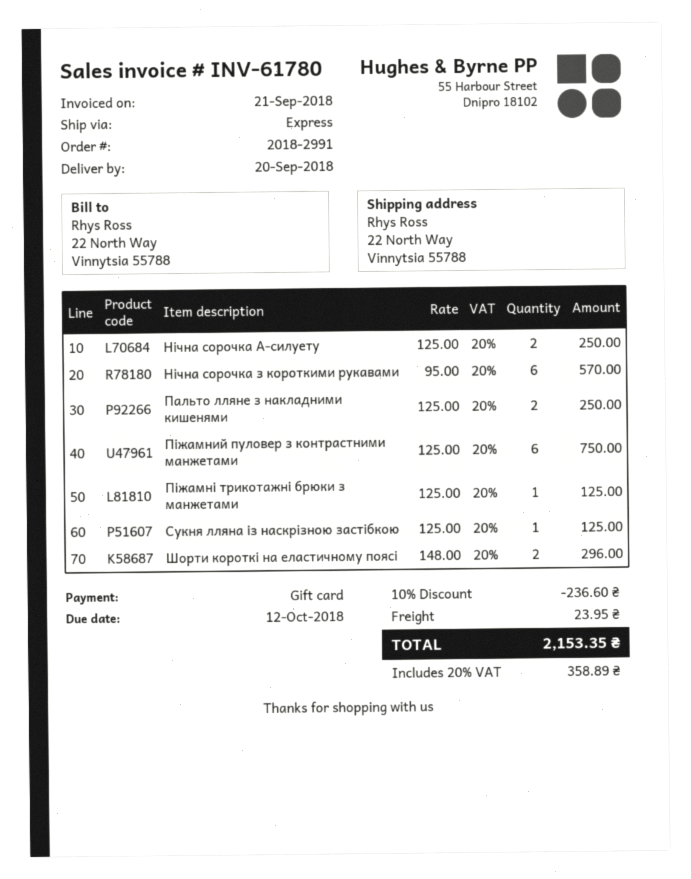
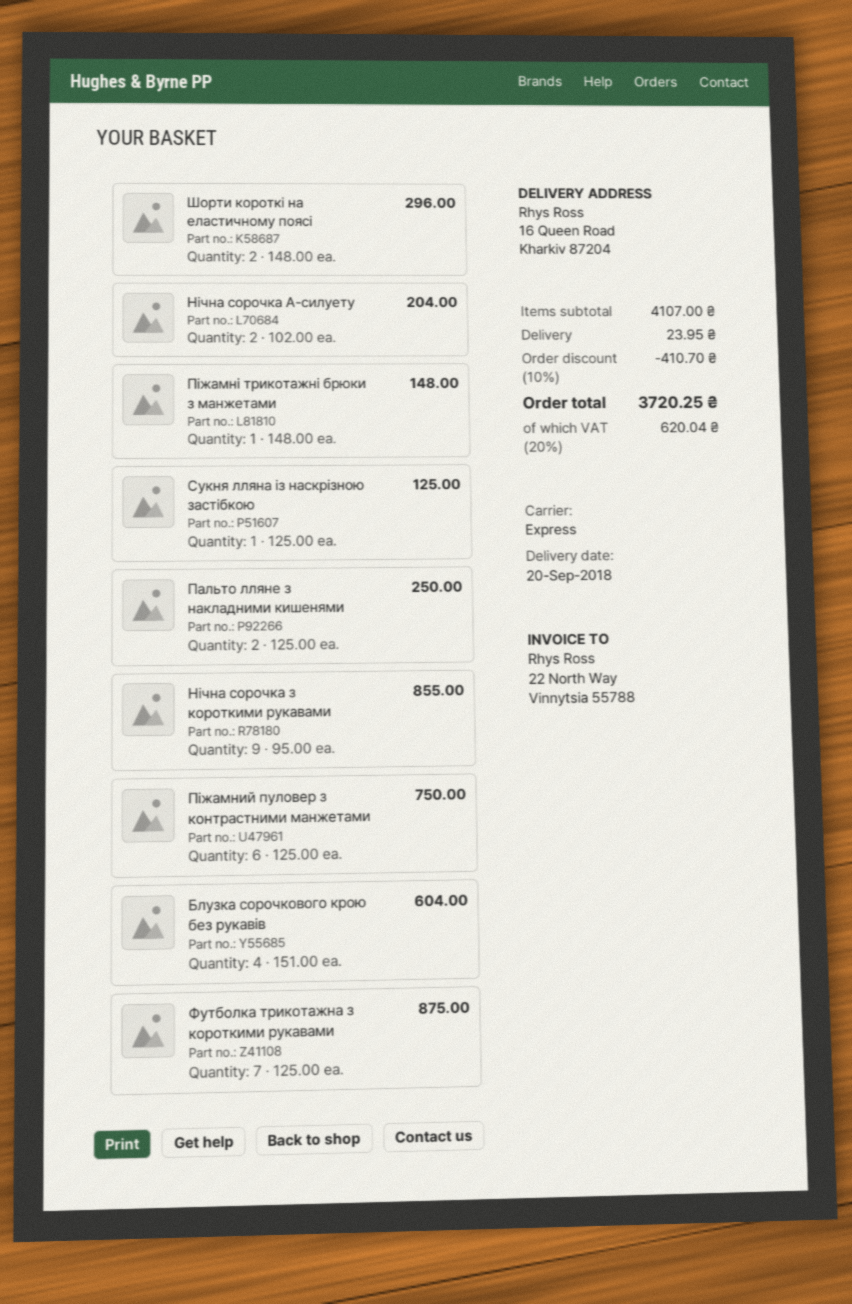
ship to: 22 North Way, Vinnytsia 55788 -> 16 Queen Road, Kharkiv 87204
Нічна сорочка А-силуету: 2 x 125.00 = 250.00 -> 2 x 102.00 = 204.00
Нічна сорочка з короткими рукавами: 6 x 95.00 = 570.00 -> 9 x 95.00 = 855.00
Піжамні трикотажні брюки з манжетами: 1 x 125.00 = 125.00 -> 1 x 148.00 = 148.00
Блузка сорочкового крою без рукавів: none -> 4 x 151.00 = 604.00
Футболка трикотажна з короткими рукавами: none -> 7 x 125.00 = 875.00
discount: 10% = 236.60 -> 10% = 410.70
tax: 20% = 358.89 -> 20% = 620.04
total: 2153.35 -> 3720.25

